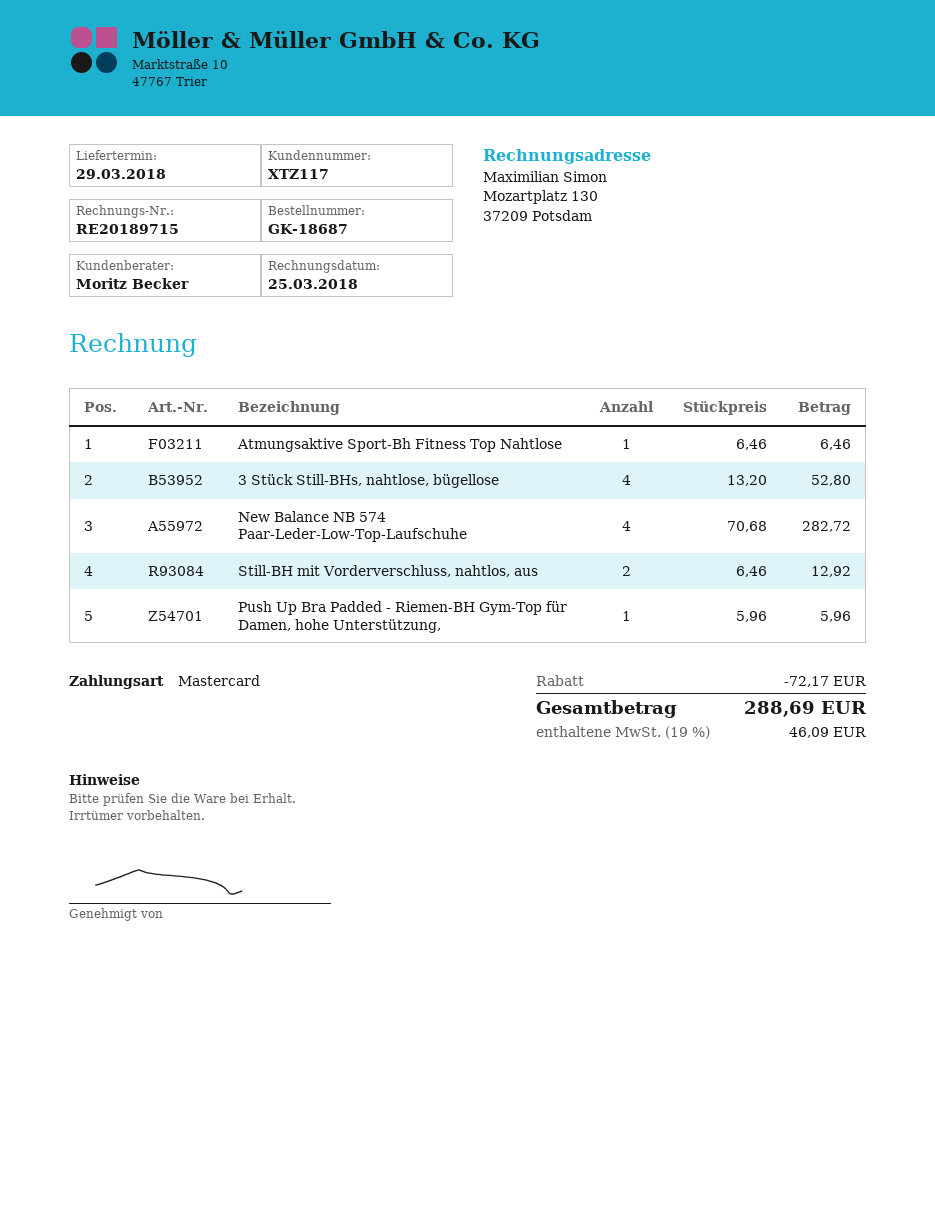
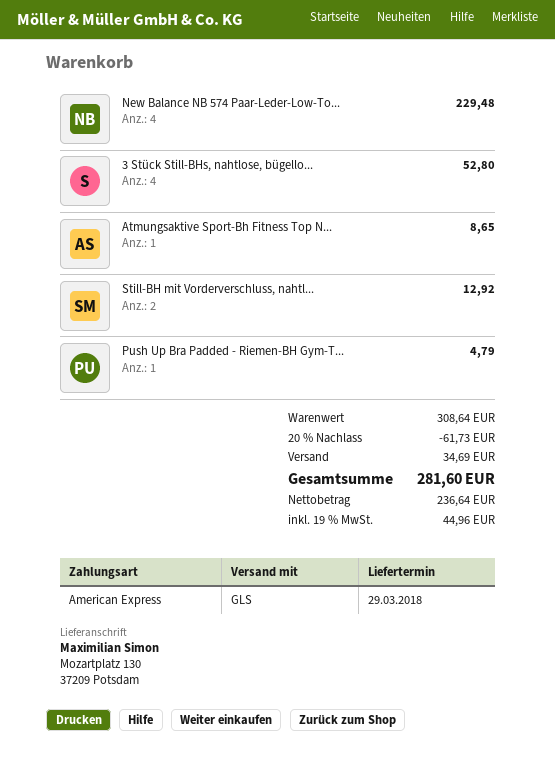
payment method: Mastercard -> American Express
Atmungsaktive Sport-Bh Fitness Top Nahtlose: 1 for 6.46 -> 1 for 8.65
New Balance NB 574 Paar-Leder-Low-Top-Laufschuhe: 4 for 282.72 -> 4 for 229.48
Push Up Bra Padded - Riemen-BH Gym-Top für Damen, hohe Unterstützung,: 1 for 5.96 -> 1 for 4.79
discount: 72.17 -> 61.73
shipping: none -> 34.69
tax: 19% = 46.09 -> 19% = 44.96
total: 288.69 -> 281.60

